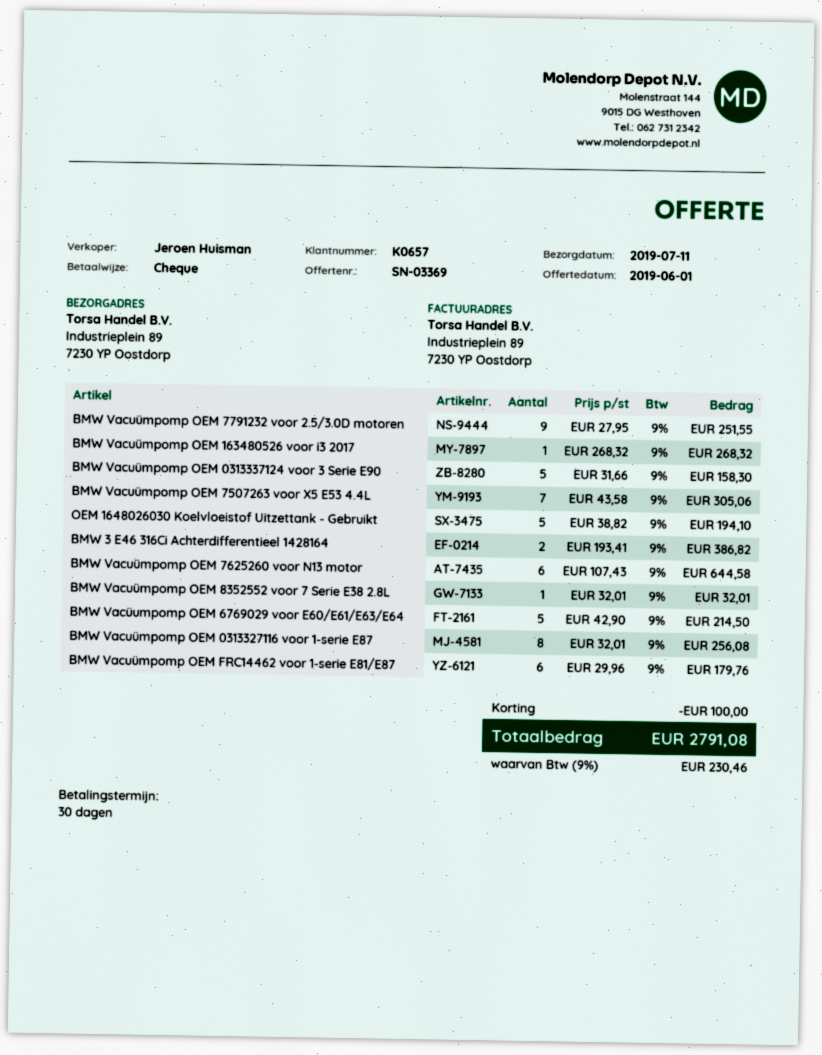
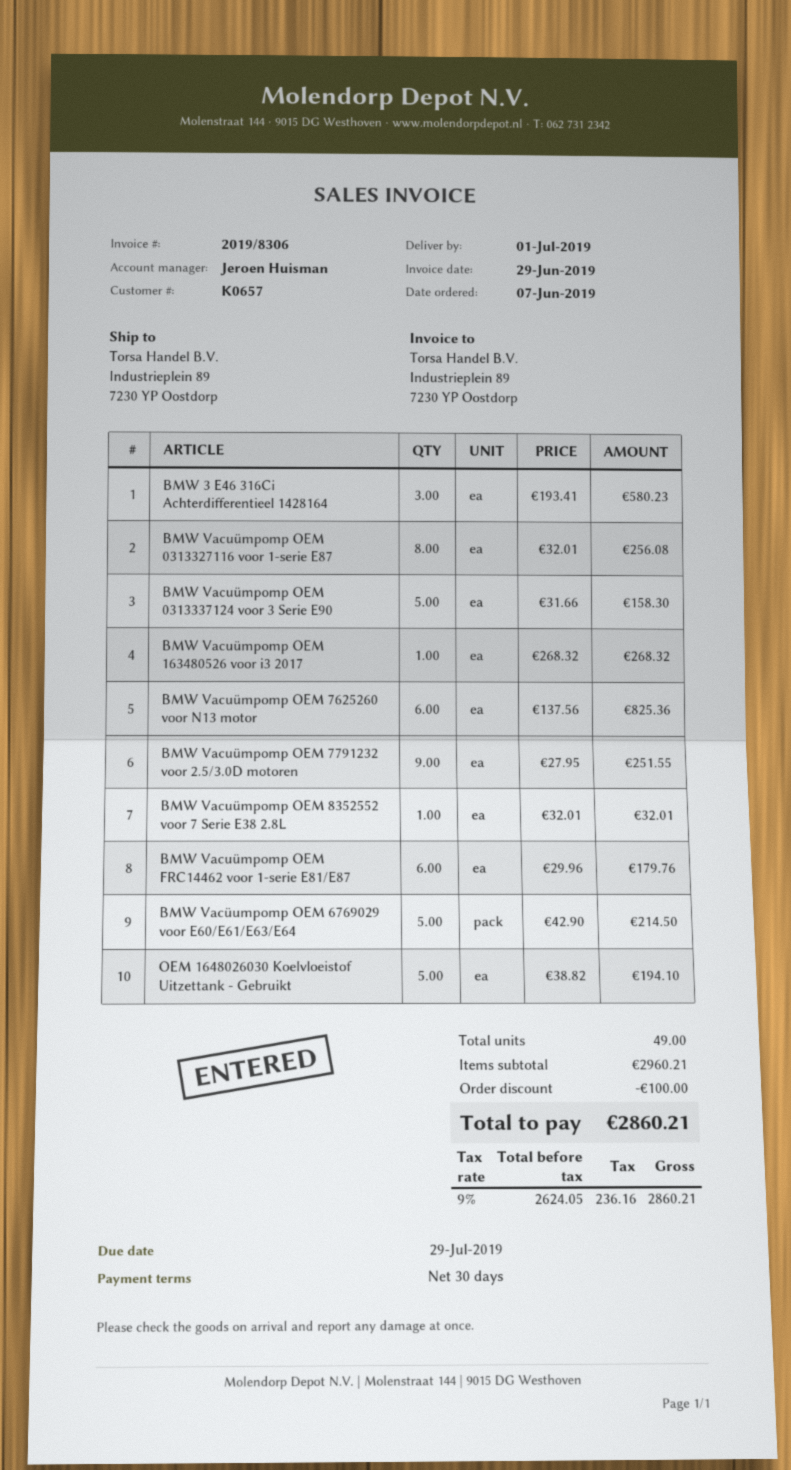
delivery date: 2019-07-11 -> 2019-07-01
BMW Vacuümpomp OEM 7507263 voor X5 E53 4.4L: 7 x 43.58 = 305.06 -> none
BMW 3 E46 316Ci Achterdifferentieel 1428164: 2 x 193.41 = 386.82 -> 3 x 193.41 = 580.23
BMW Vacuümpomp OEM 7625260 voor N13 motor: 6 x 107.43 = 644.58 -> 6 x 137.56 = 825.36
tax: 9% = 230.46 -> 9% = 236.16
total: 2791.08 -> 2860.21

